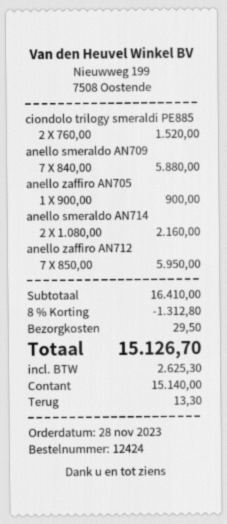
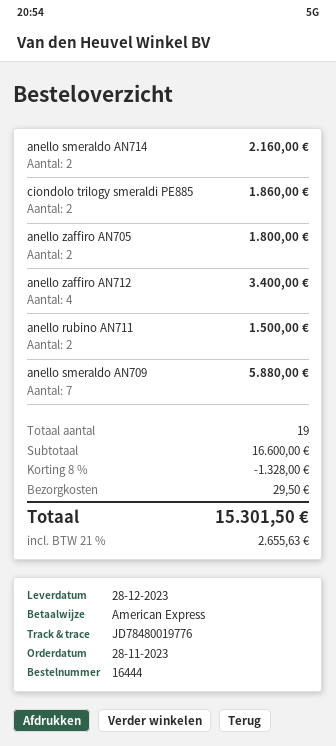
order number: 12424 -> 16444
payment method: cash -> American Express
ciondolo trilogy smeraldi PE885: 2 for 1520.00 -> 2 for 1860.00
anello zaffiro AN705: 1 for 900.00 -> 2 for 1800.00
anello zaffiro AN712: 7 for 5950.00 -> 4 for 3400.00
anello rubino AN711: none -> 2 for 1500.00
subtotal: 16410.00 -> 16600.00
discount: 8% = 1312.80 -> 8% = 1328.00
tax: 2625.30 -> 2655.63
total: 15126.70 -> 15301.50

